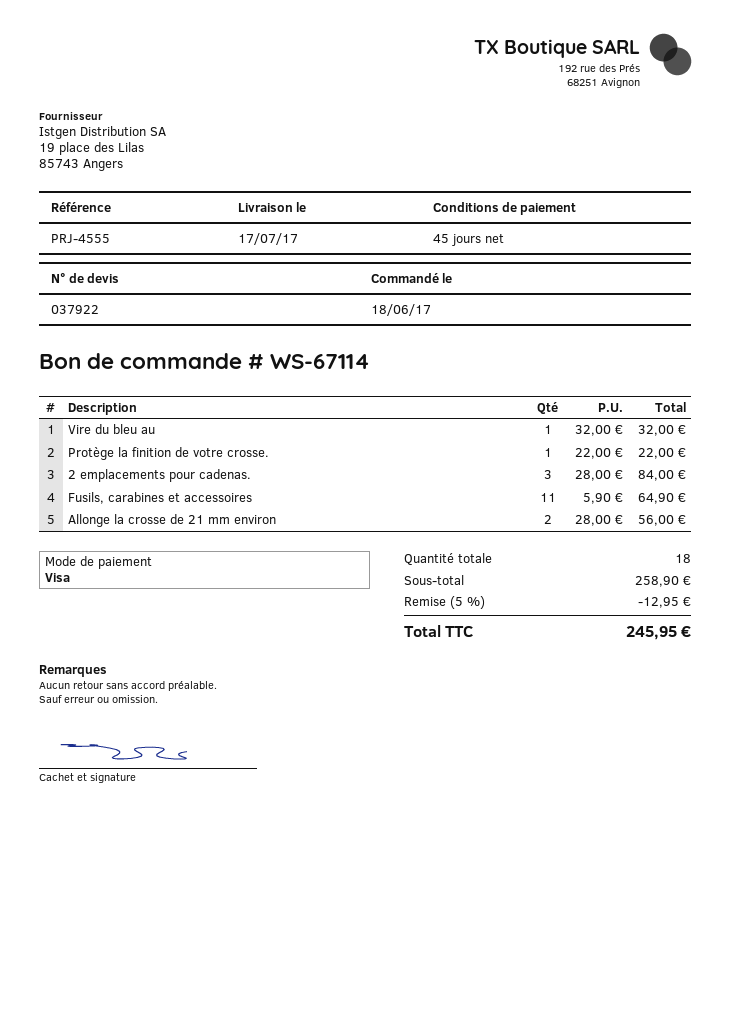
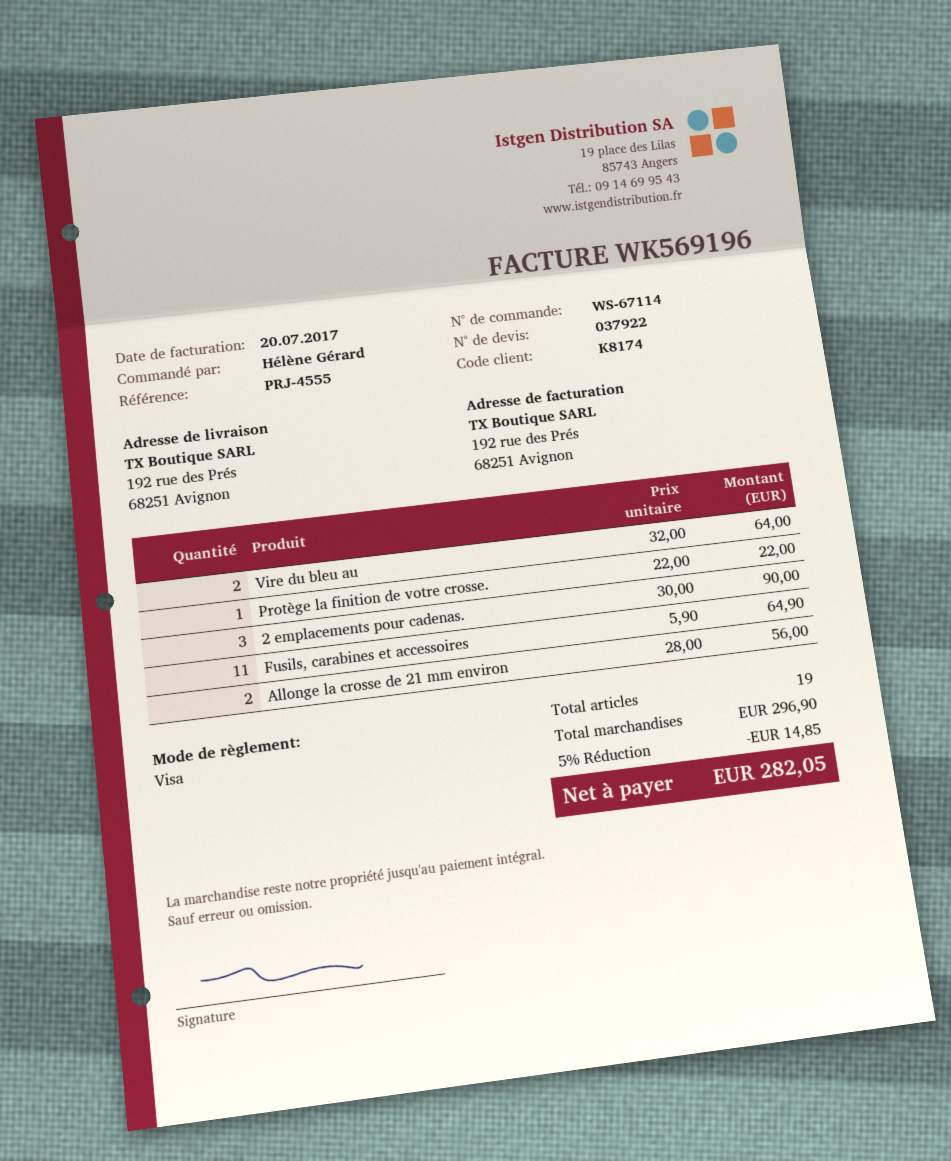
Vire du bleu au: 1 x 32.00 = 32.00 -> 2 x 32.00 = 64.00
2 emplacements pour cadenas.: 3 x 28.00 = 84.00 -> 3 x 30.00 = 90.00
total quantity: 18 -> 19
subtotal: 258.90 -> 296.90
discount: 5% = 12.95 -> 5% = 14.85
total: 245.95 -> 282.05

